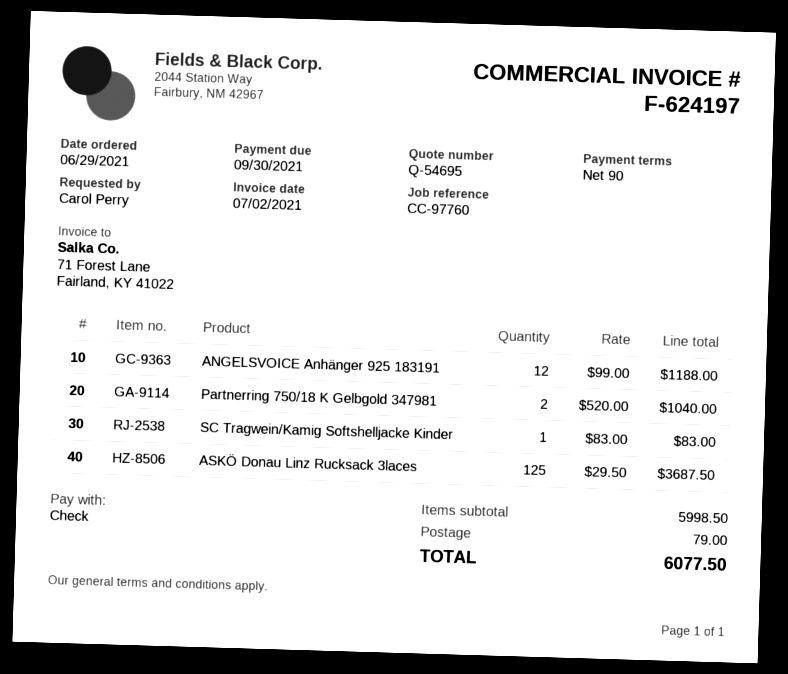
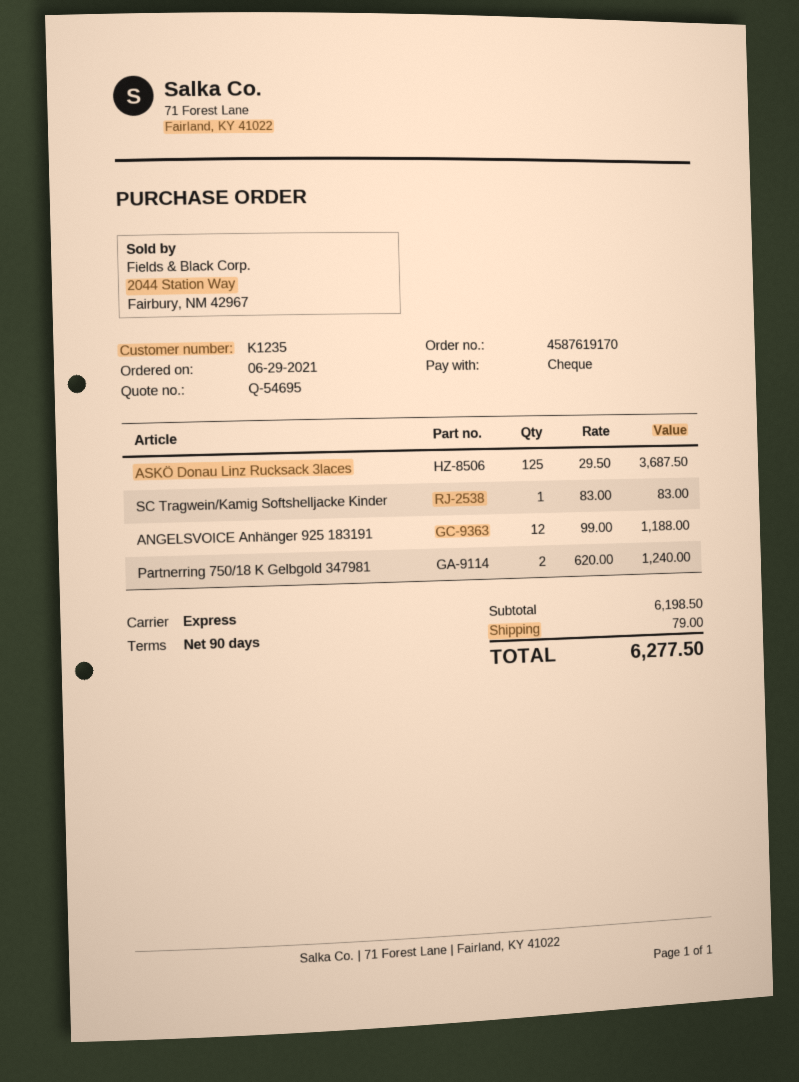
Partnerring 750/18 K Gelbgold 347981: 2 x 520.00 = 1040.00 -> 2 x 620.00 = 1240.00
subtotal: 5998.50 -> 6198.50
total: 6077.50 -> 6277.50

